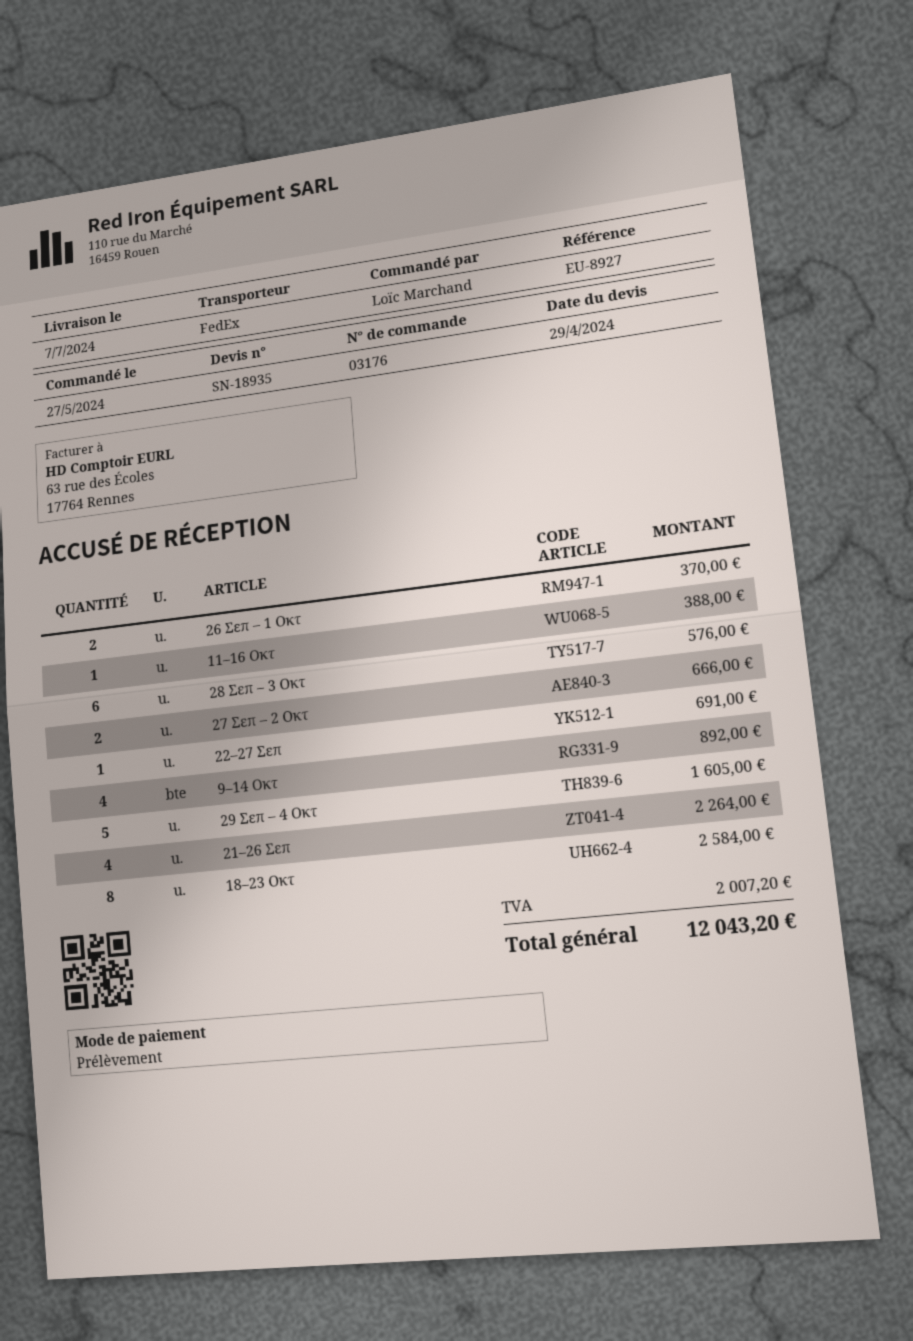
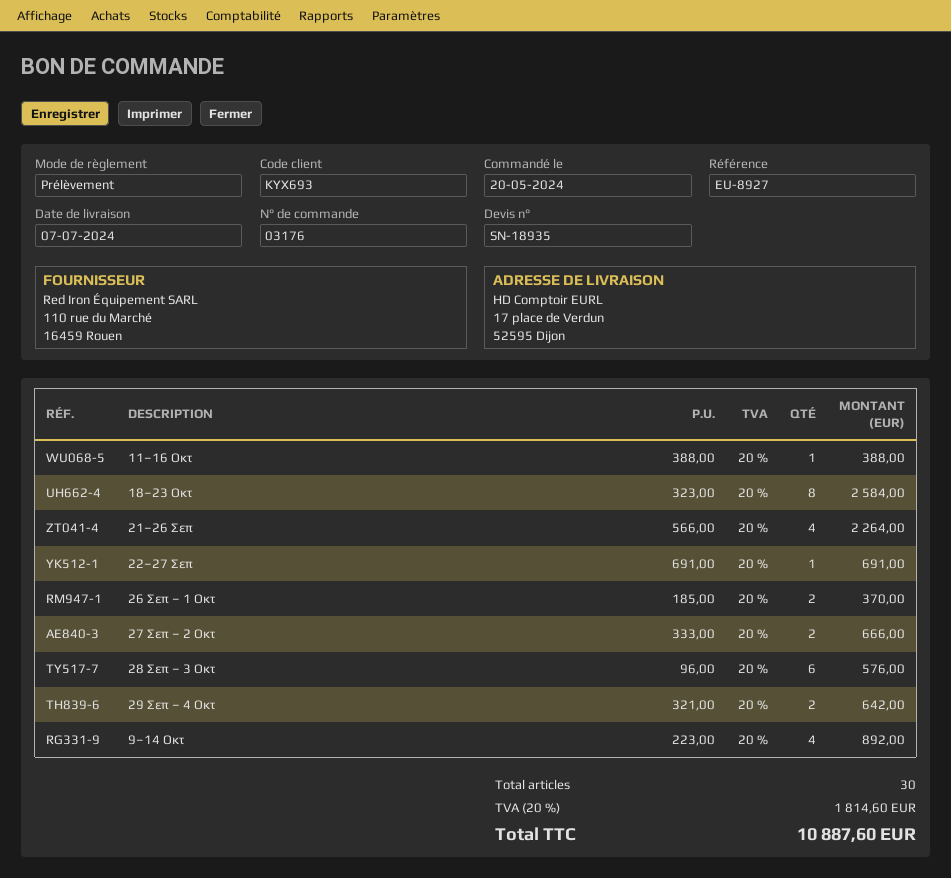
order date: 2024-05-27 -> 2024-05-20
29 Σεπ – 4 Οκτ: 5 for 1605.00 -> 2 for 642.00
tax: 2007.20 -> 1814.60
total: 12043.20 -> 10887.60

